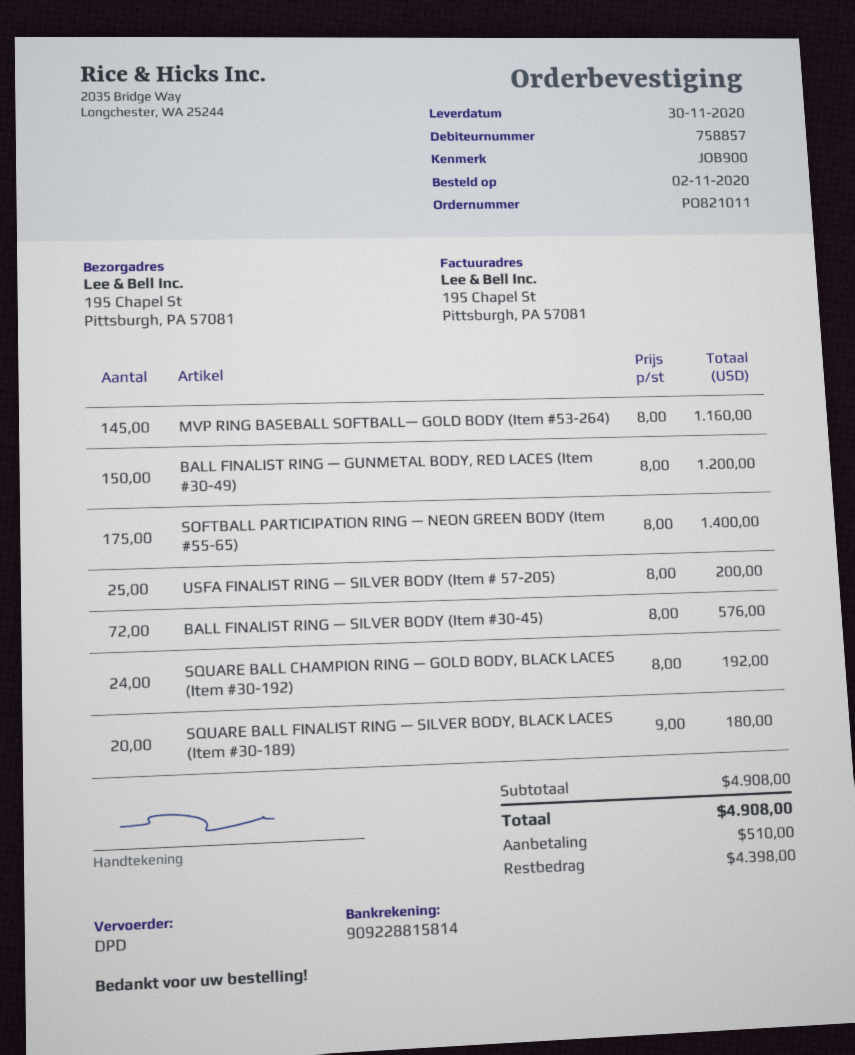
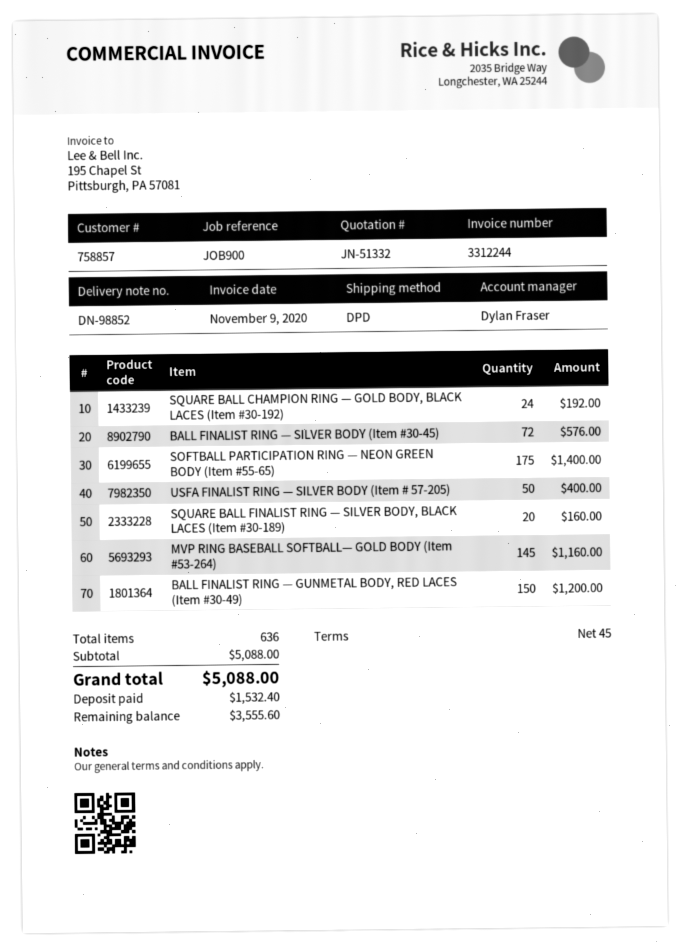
USFA FINALIST RING — SILVER BODY (Item # 57-205): 25 for 200.00 -> 50 for 400.00
SQUARE BALL FINALIST RING — SILVER BODY, BLACK LACES (Item #30-189): 20 for 180.00 -> 20 for 160.00
subtotal: 4908.00 -> 5088.00
total: 4908.00 -> 5088.00
deposit: 510.00 -> 1532.40
balance: 4398.00 -> 3555.60

